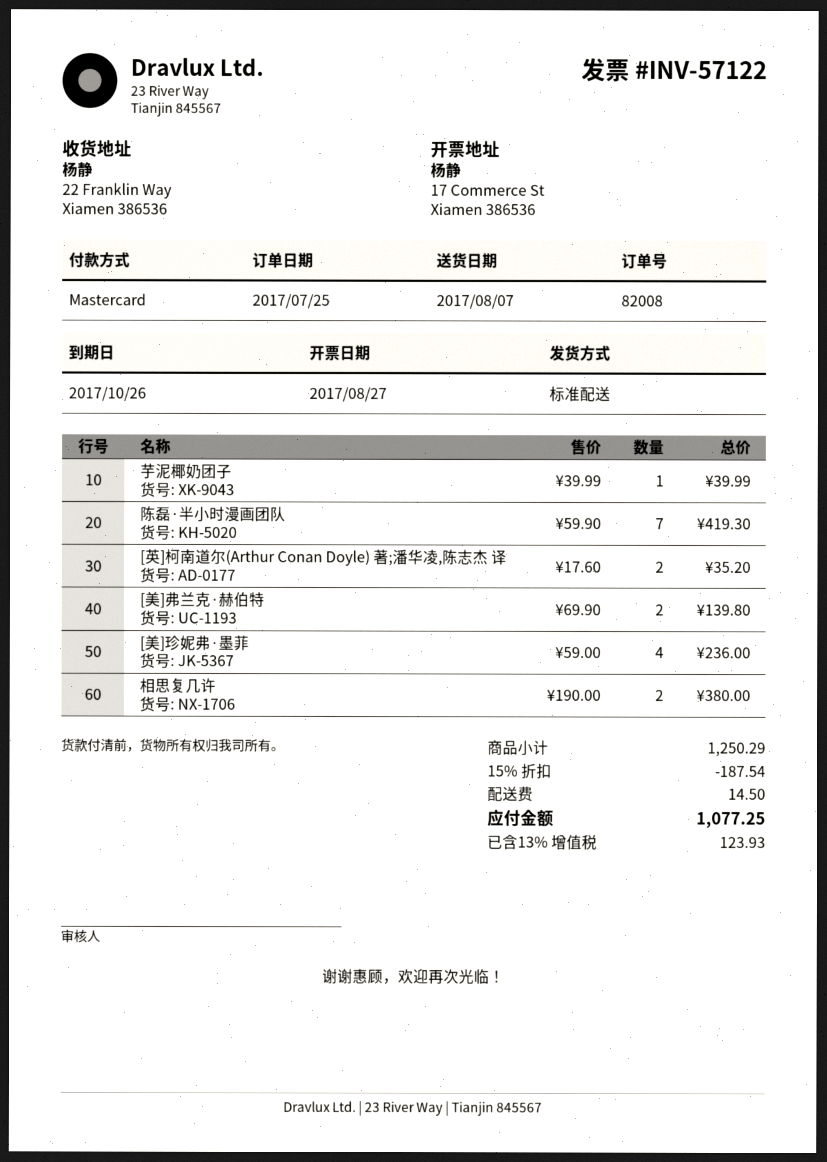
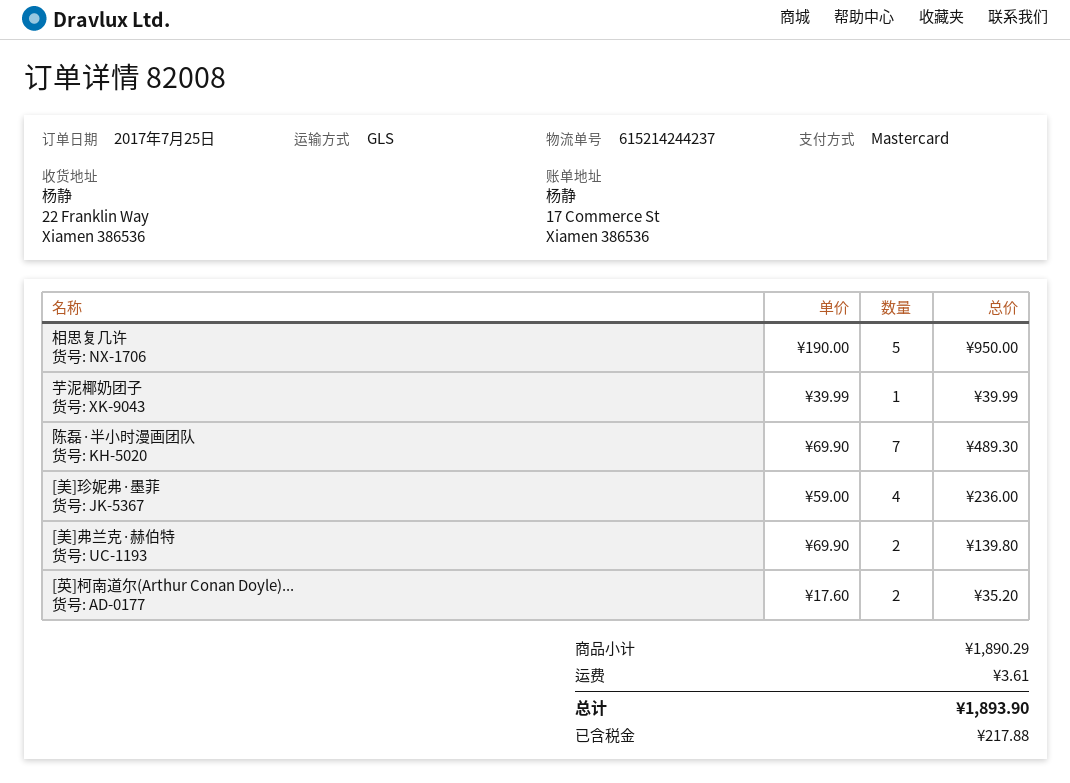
shipping method: standard -> GLS
陈磊·半小时漫画团队: 7 x 59.90 = 419.30 -> 7 x 69.90 = 489.30
相思复几许: 2 x 190.00 = 380.00 -> 5 x 190.00 = 950.00
subtotal: 1250.29 -> 1890.29
discount: 15% = 187.54 -> none
shipping: 14.50 -> 3.61
tax: 123.93 -> 217.88
total: 1077.25 -> 1893.90

